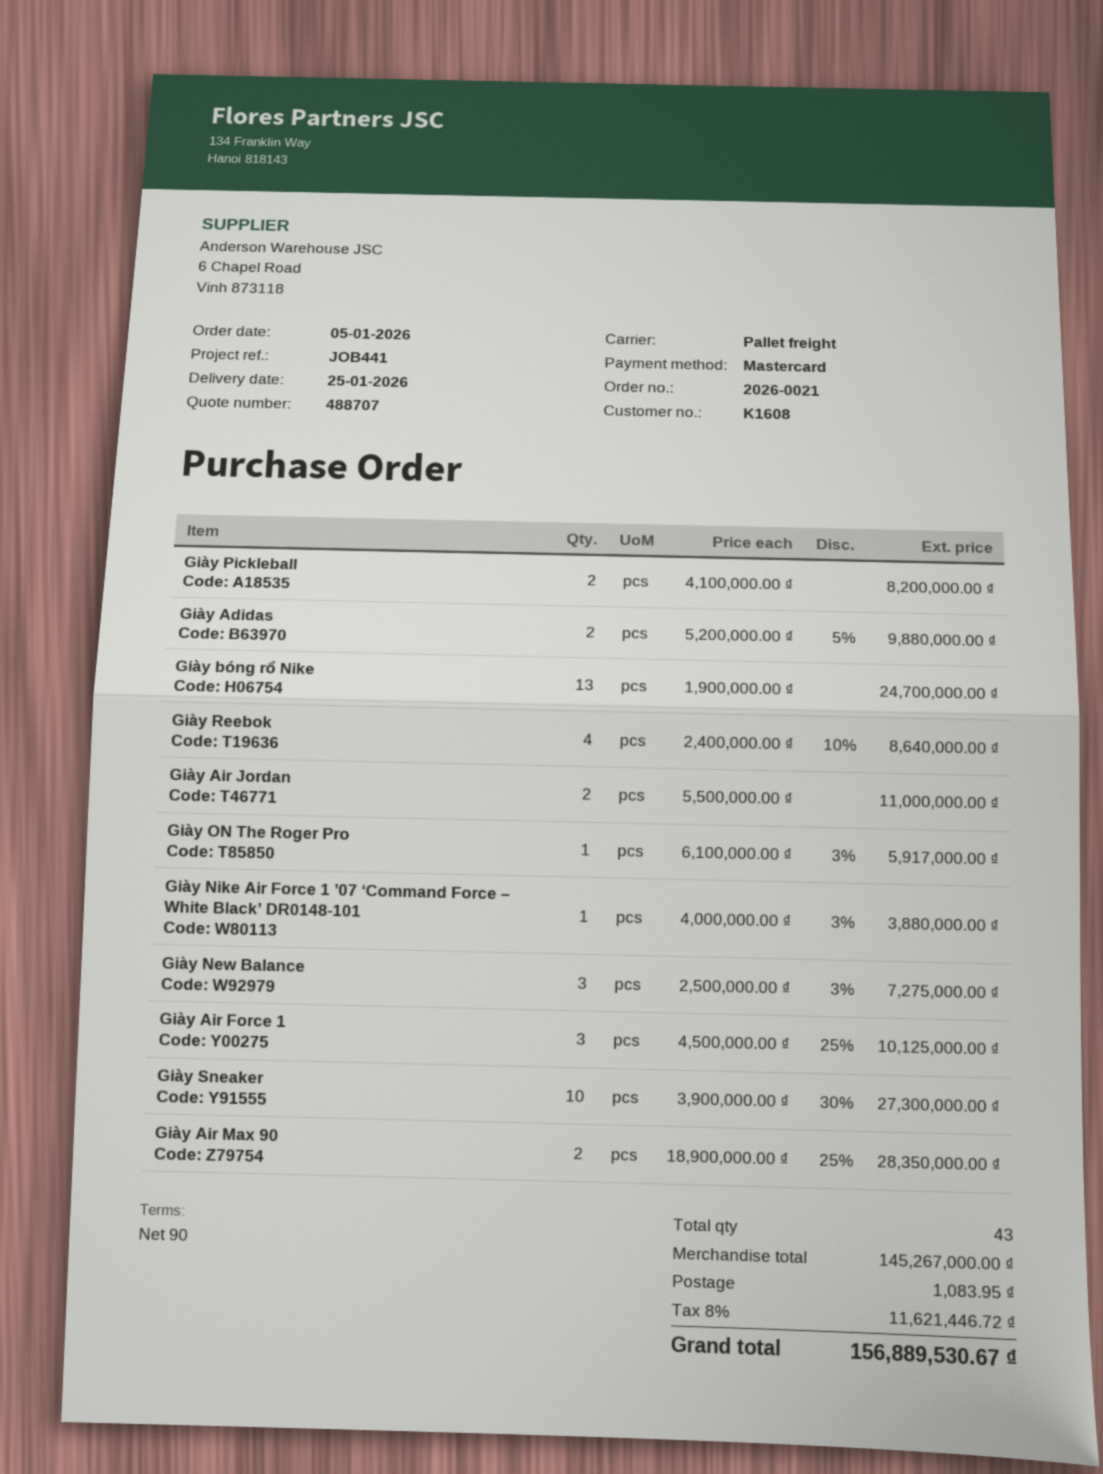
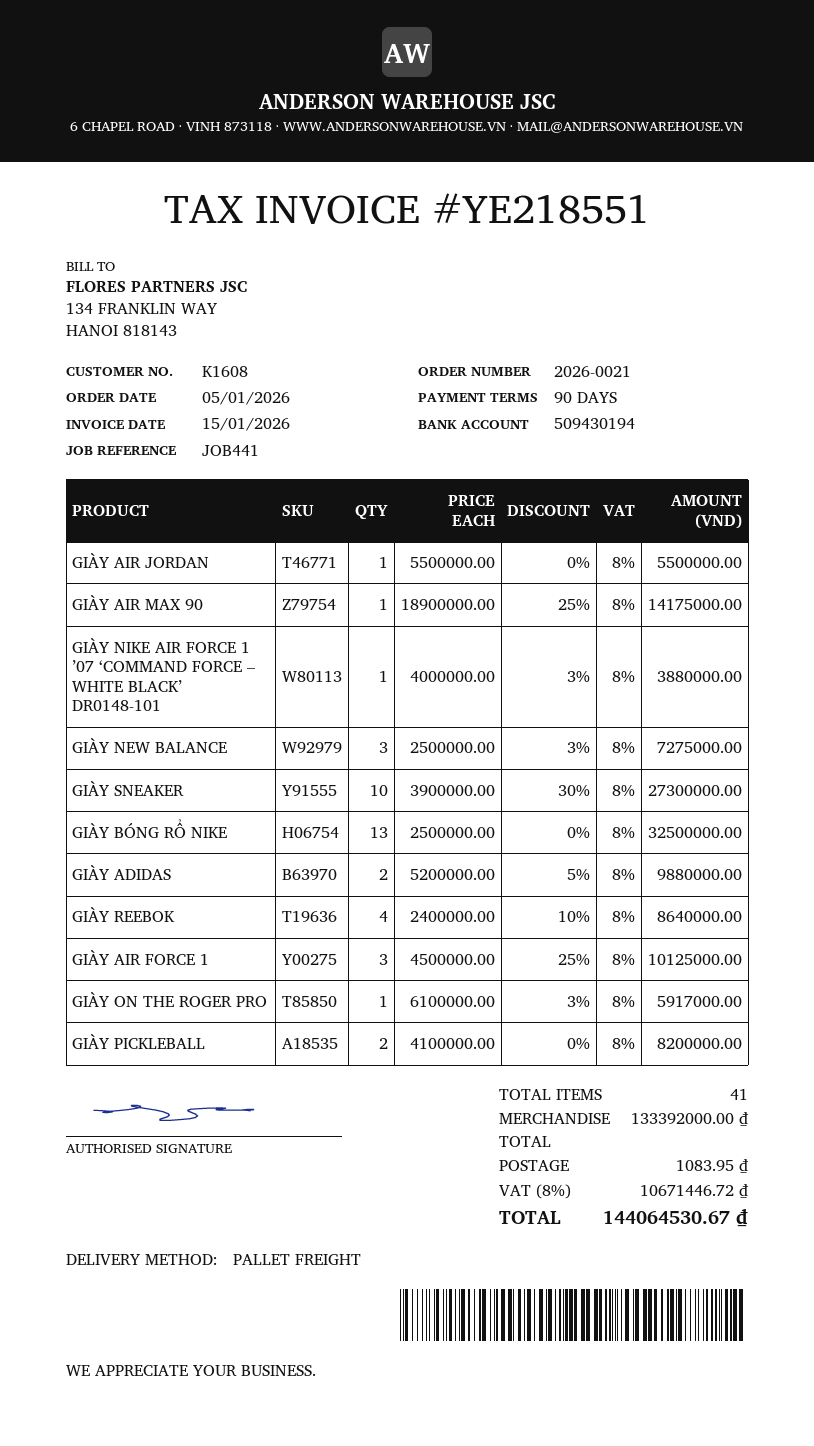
Giày bóng rổ Nike: 13 x 1900000.00 = 24700000.00 -> 13 x 2500000.00 = 32500000.00
Giày Air Jordan: 2 x 5500000.00 = 11000000.00 -> 1 x 5500000.00 = 5500000.00
Giày Air Max 90: 2 x 18900000.00 - 25% = 28350000.00 -> 1 x 18900000.00 - 25% = 14175000.00
total quantity: 43 -> 41
subtotal: 145267000.00 -> 133392000.00
tax: 8% = 11621446.72 -> 8% = 10671446.72
total: 156889530.67 -> 144064530.67

